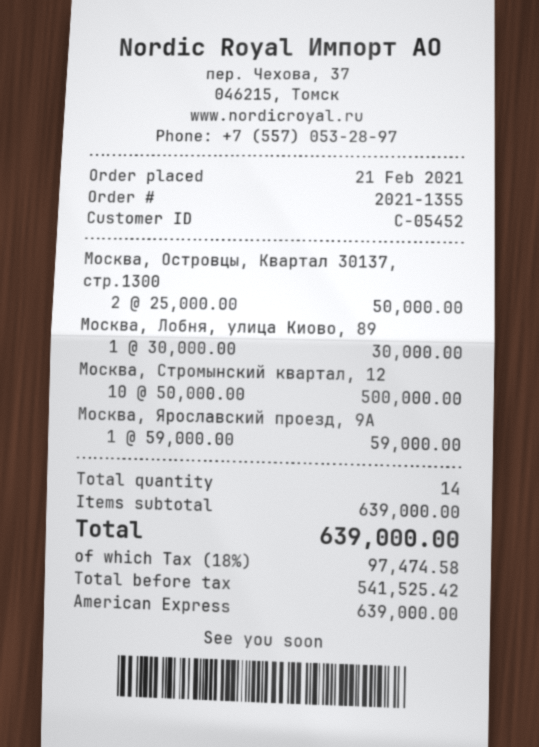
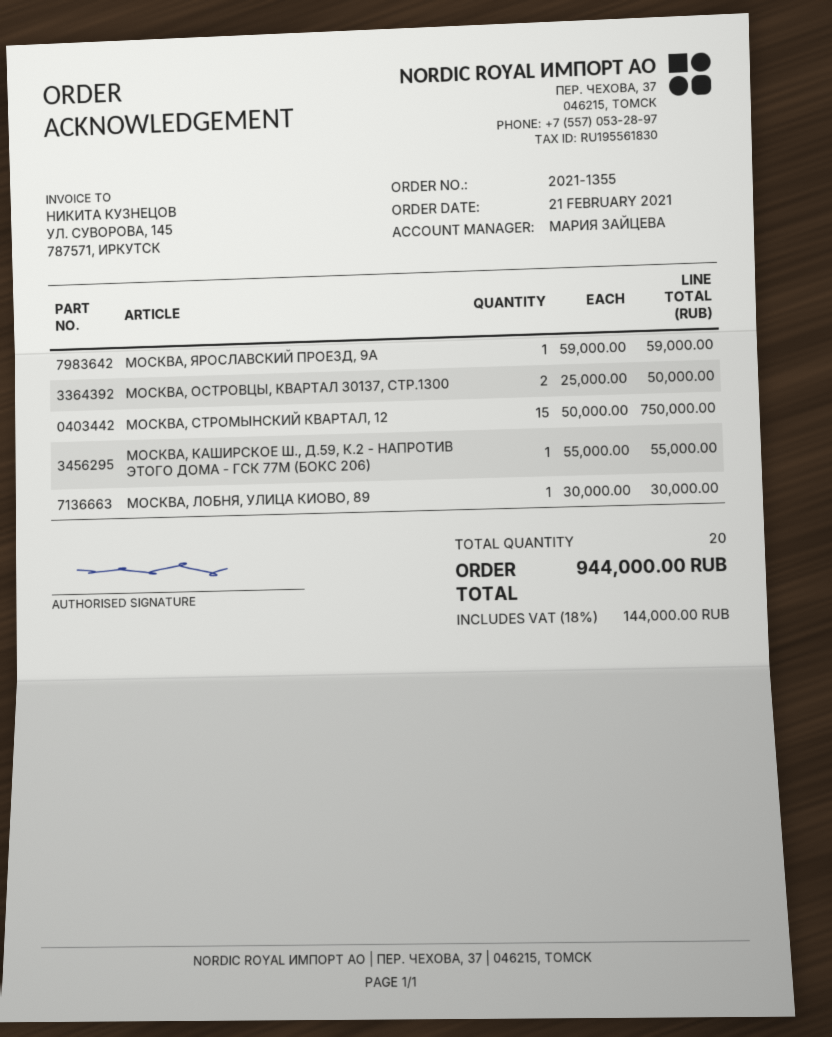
Москва, Стромынский квартал, 12: 10 x 50000.00 = 500000.00 -> 15 x 50000.00 = 750000.00
МОСКВА, КАШИРСКОЕ Ш., Д.59, К.2 - НАПРОТИВ ЭТОГО ДОМА - ГСК 77М (БОКС 206): none -> 1 x 55000.00 = 55000.00
total quantity: 14 -> 20
tax: 18% = 97474.58 -> 18% = 144000.00
total: 639000.00 -> 944000.00

